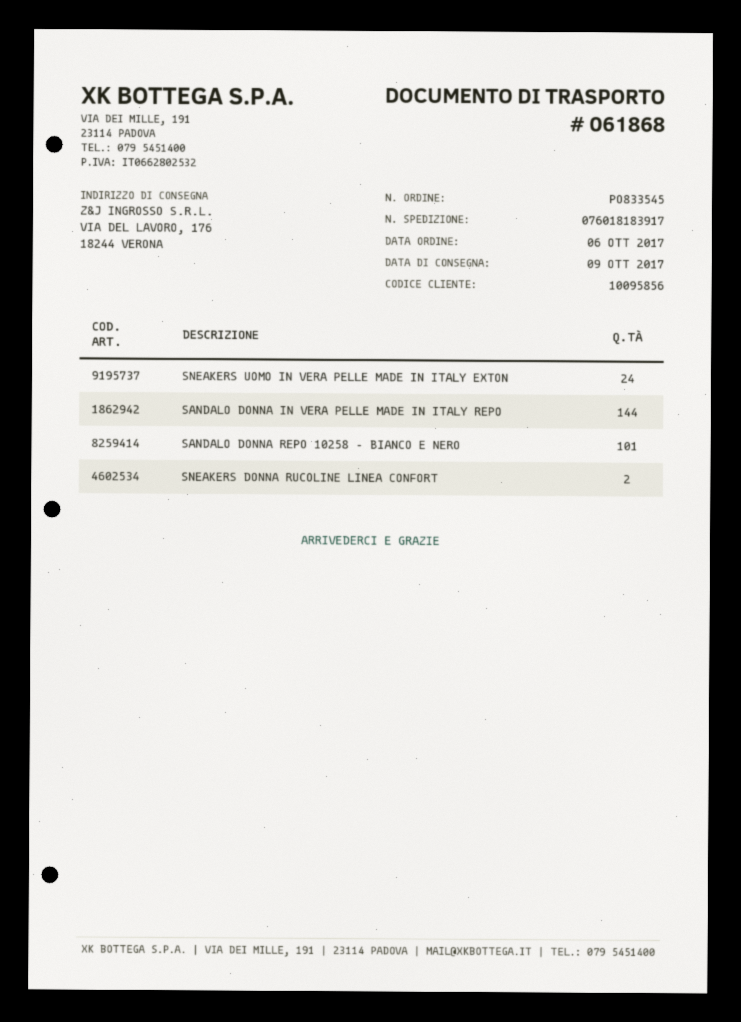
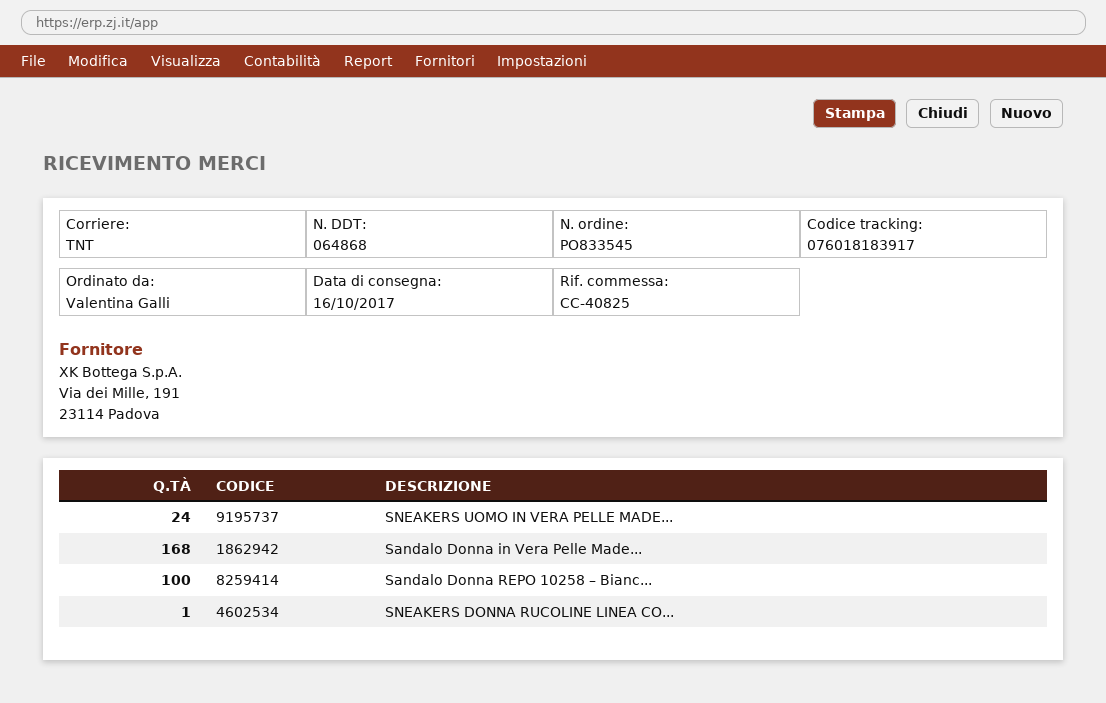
delivery note number: 061868 -> 064868
delivery date: 2017-10-09 -> 2017-10-16
SANDALO DONNA IN VERA PELLE MADE IN ITALY REPO: 144 -> 168
SANDALO DONNA REPO 10258 – BIANCO E NERO: 101 -> 100
SNEAKERS DONNA RUCOLINE LINEA CONFORT: 2 -> 1

